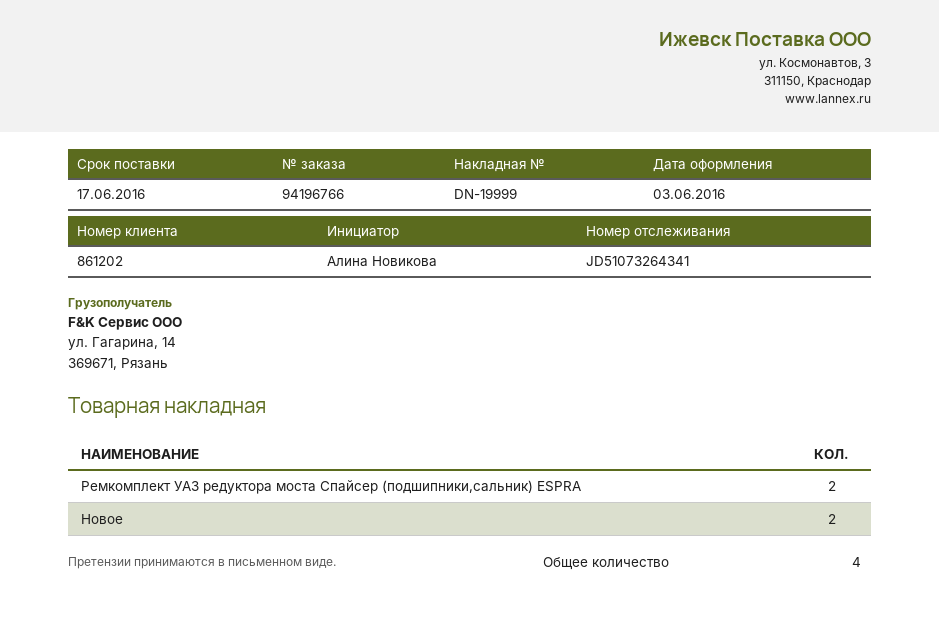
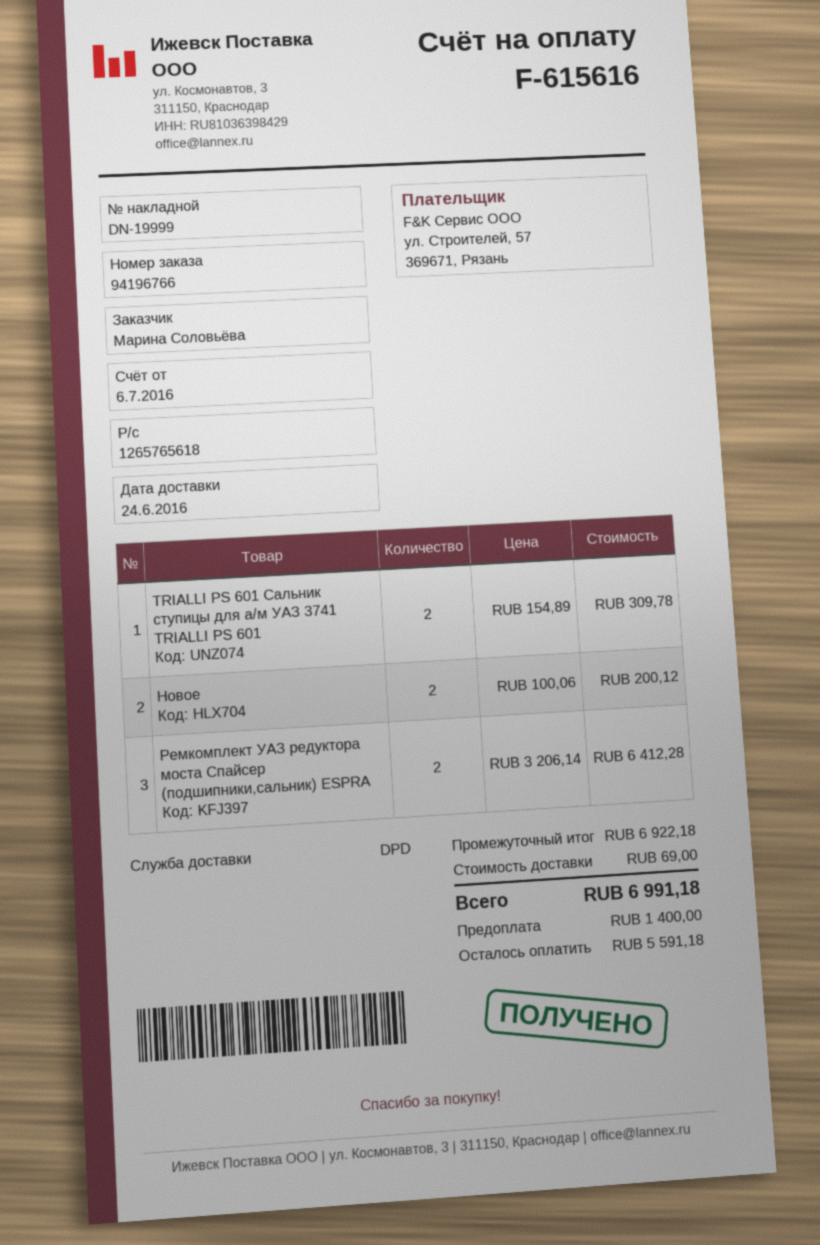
delivery date: 2016-06-17 -> 2016-06-24
ordered by: Алина Новикова -> Марина Соловьёва
TRIALLI PS 601 Сальник ступицы для а/м УАЗ 3741 TRIALLI PS 601: none -> 2

